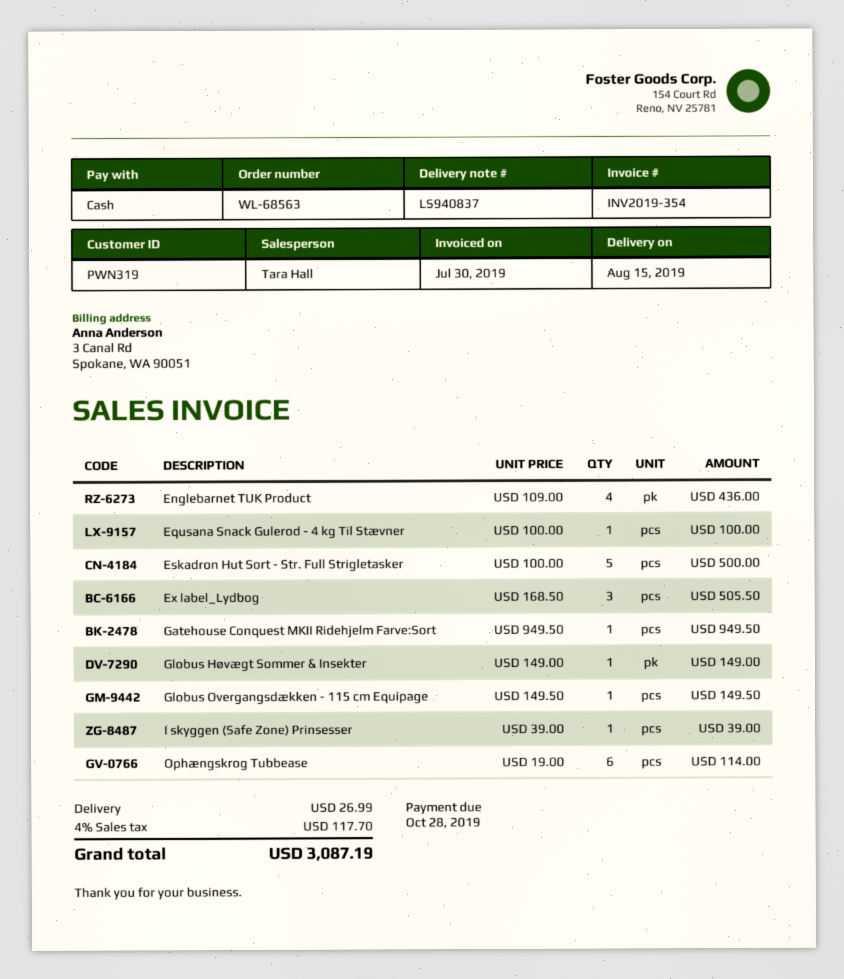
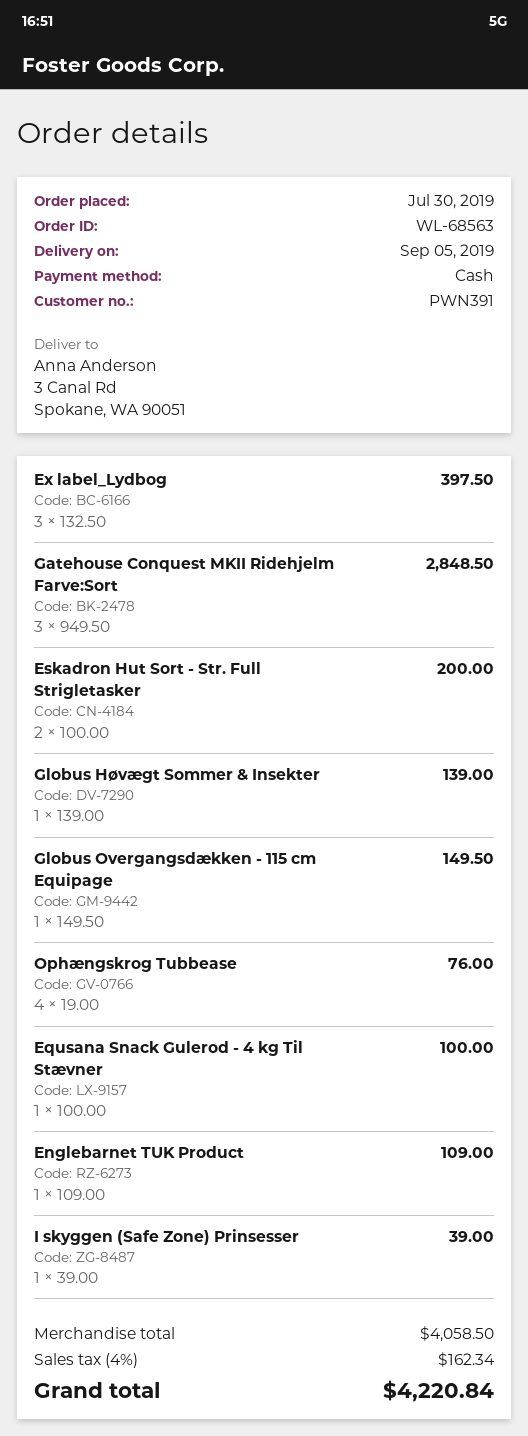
delivery date: 2019-08-15 -> 2019-09-05
customer number: PWN319 -> PWN391
Englebarnet TUK Product: 4 x 109.00 = 436.00 -> 1 x 109.00 = 109.00
Eskadron Hut Sort - Str. Full Strigletasker: 5 x 100.00 = 500.00 -> 2 x 100.00 = 200.00
Ex label_Lydbog: 3 x 168.50 = 505.50 -> 3 x 132.50 = 397.50
Gatehouse Conquest MKII Ridehjelm Farve:Sort: 1 x 949.50 = 949.50 -> 3 x 949.50 = 2848.50
Globus Høvægt Sommer & Insekter: 1 x 149.00 = 149.00 -> 1 x 139.00 = 139.00
Ophængskrog Tubbease: 6 x 19.00 = 114.00 -> 4 x 19.00 = 76.00
shipping: 26.99 -> none
tax: 4% = 117.70 -> 4% = 162.34
total: 3087.19 -> 4220.84

